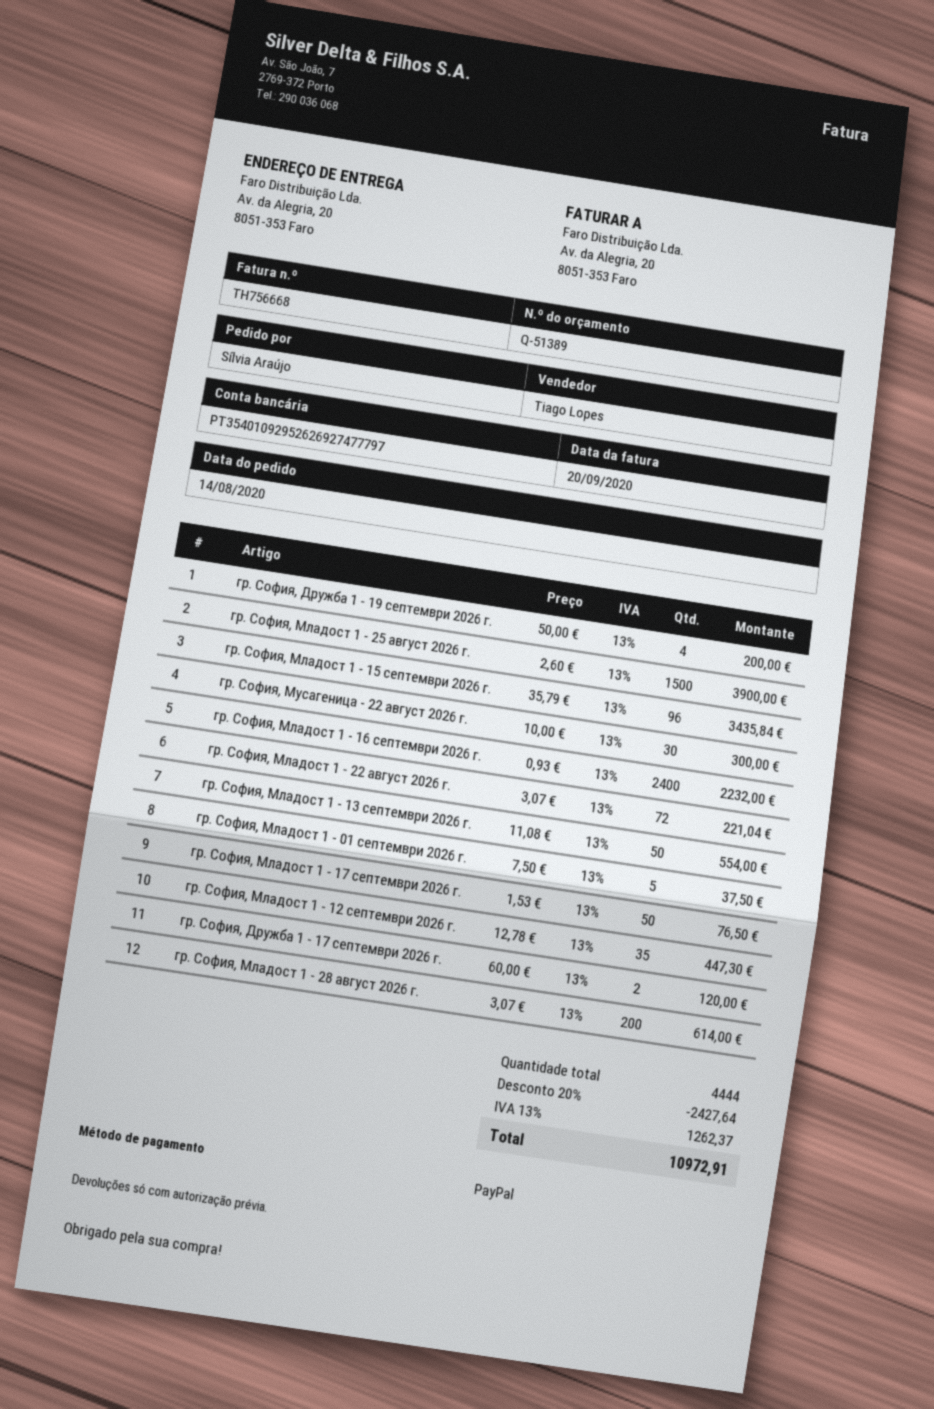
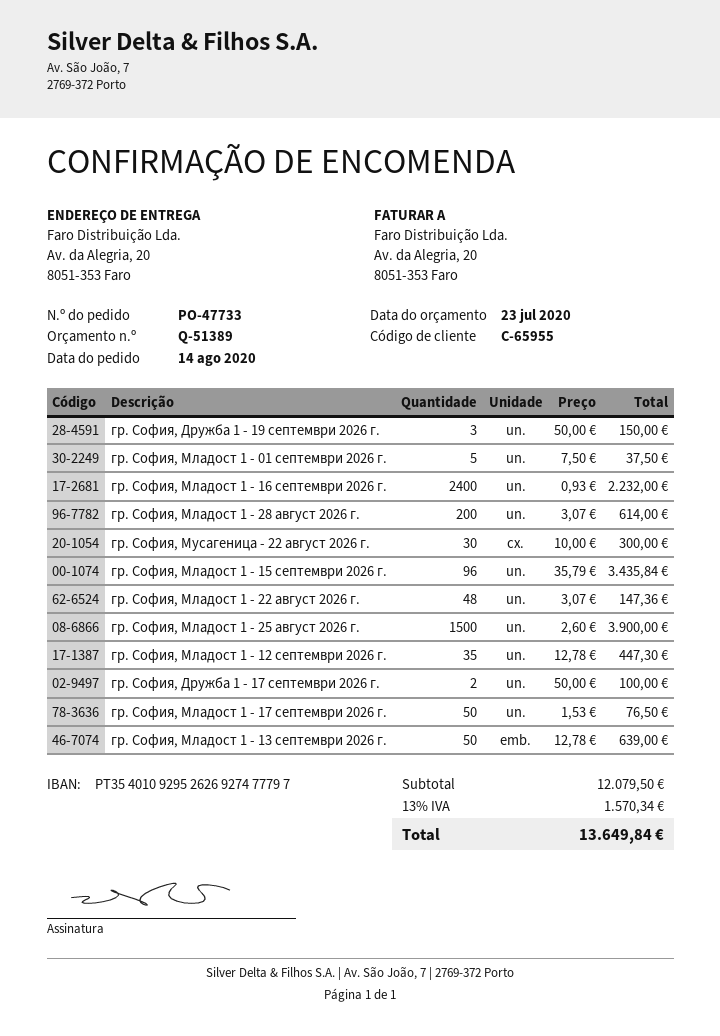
гр. София, Дружба 1 - 19 септември 2026 г.: 4 x 50.00 = 200.00 -> 3 x 50.00 = 150.00
гр. София, Младост 1 - 22 август 2026 г.: 72 x 3.07 = 221.04 -> 48 x 3.07 = 147.36
гр. София, Младост 1 - 13 септември 2026 г.: 50 x 11.08 = 554.00 -> 50 x 12.78 = 639.00
гр. София, Дружба 1 - 17 септември 2026 г.: 2 x 60.00 = 120.00 -> 2 x 50.00 = 100.00
discount: 20% = 2427.64 -> none
tax: 13% = 1262.37 -> 13% = 1570.34
total: 10972.91 -> 13649.84

